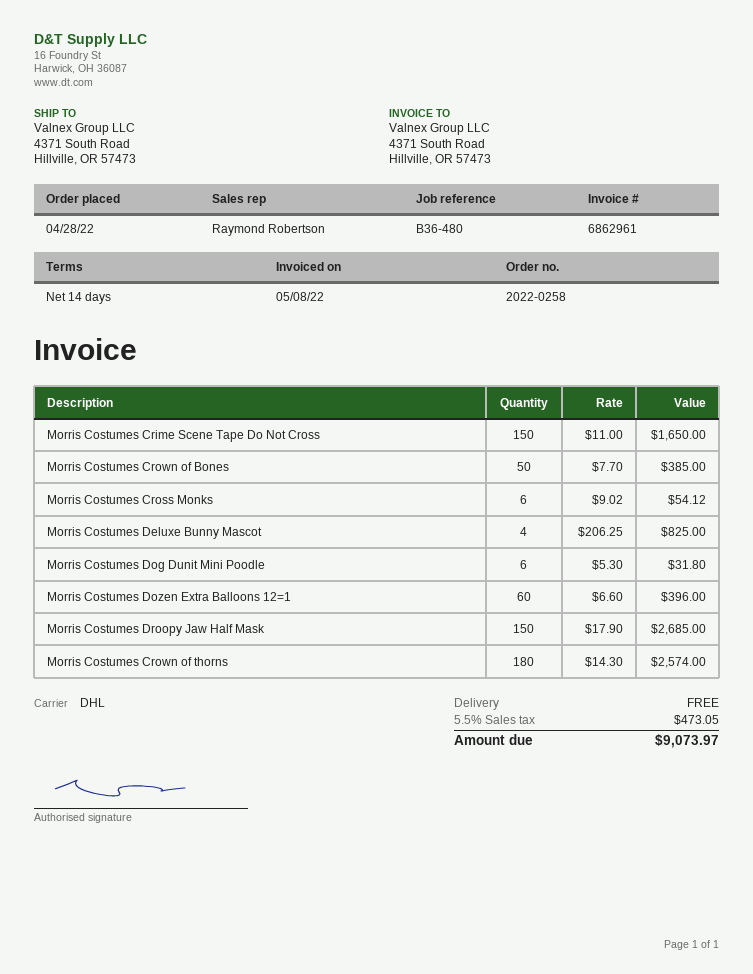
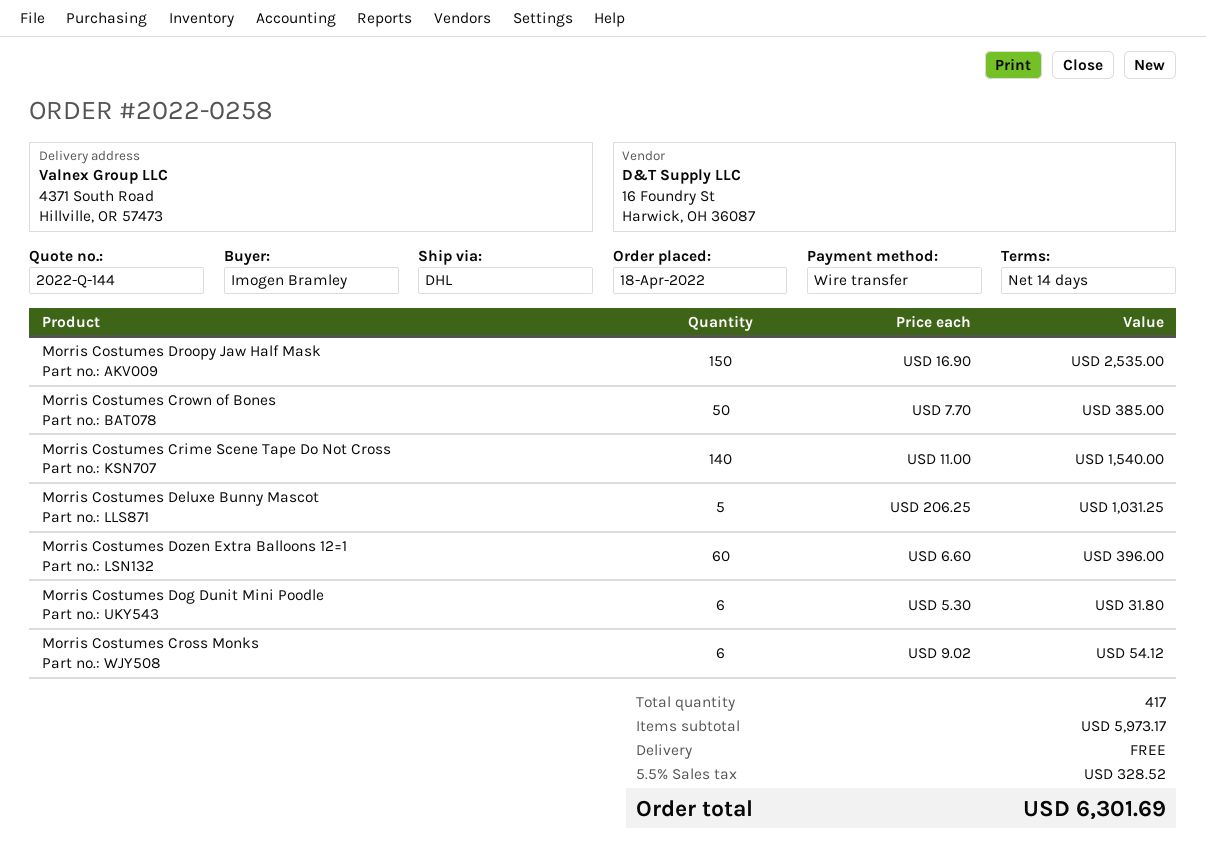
order date: 2022-04-28 -> 2022-04-18
Morris Costumes Crime Scene Tape Do Not Cross: 150 x 11.00 = 1650.00 -> 140 x 11.00 = 1540.00
Morris Costumes Deluxe Bunny Mascot: 4 x 206.25 = 825.00 -> 5 x 206.25 = 1031.25
Morris Costumes Droopy Jaw Half Mask: 150 x 17.90 = 2685.00 -> 150 x 16.90 = 2535.00
Morris Costumes Crown of thorns: 180 x 14.30 = 2574.00 -> none
tax: 5.5% = 473.05 -> 5.5% = 328.52
total: 9073.97 -> 6301.69

